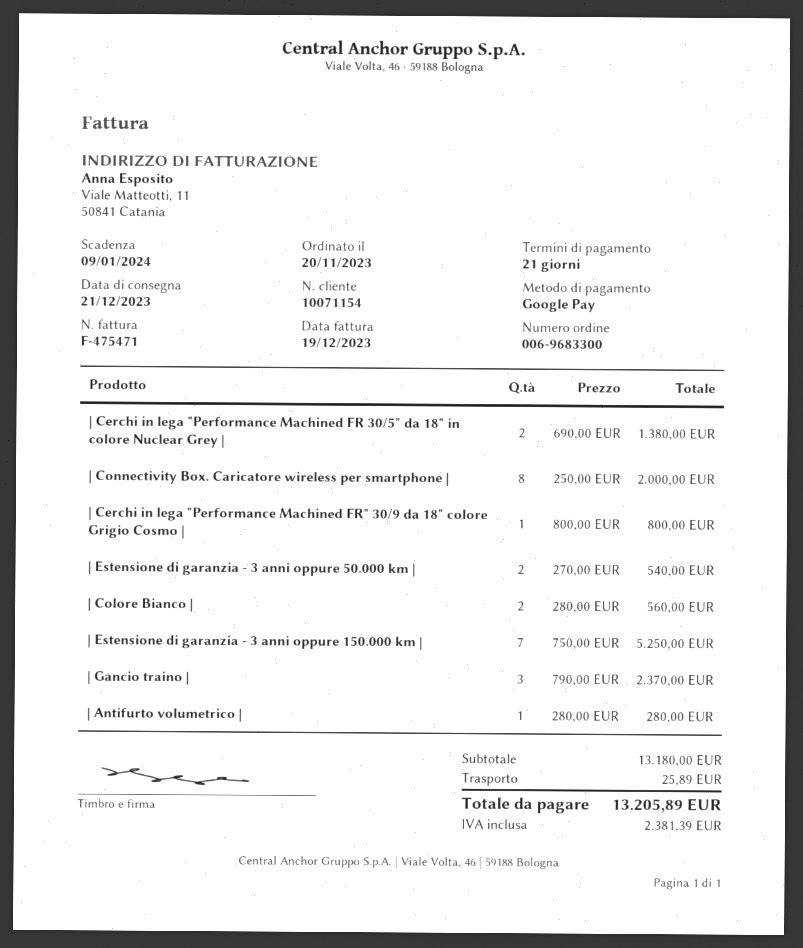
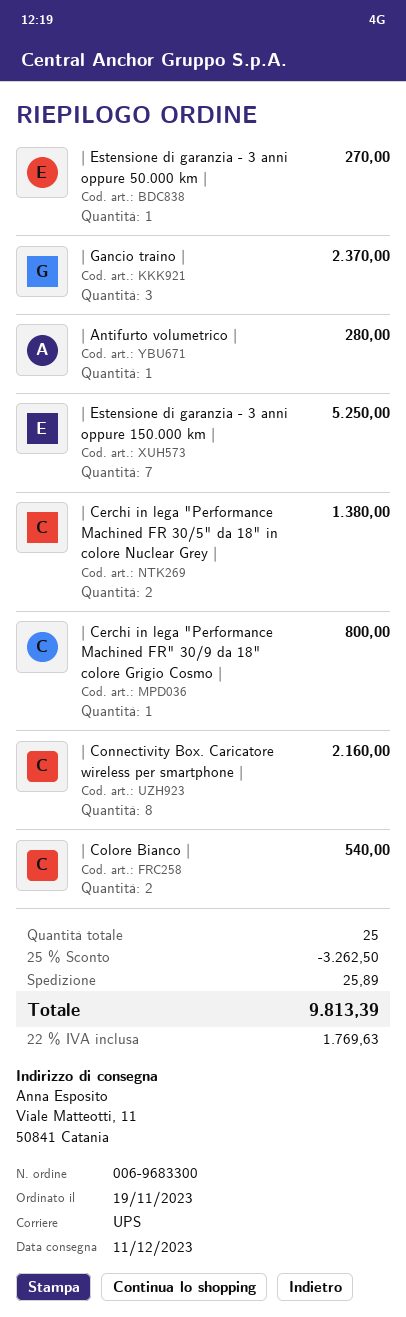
order date: 2023-11-20 -> 2023-11-19
delivery date: 2023-12-21 -> 2023-12-11
| Connectivity Box. Caricatore wireless per smartphone |: 8 for 2000.00 -> 8 for 2160.00
| Estensione di garanzia - 3 anni oppure 50.000 km |: 2 for 540.00 -> 1 for 270.00
| Colore Bianco |: 2 for 560.00 -> 2 for 540.00
discount: none -> 25% = 3262.50
tax: 2381.39 -> 1769.63
total: 13205.89 -> 9813.39

